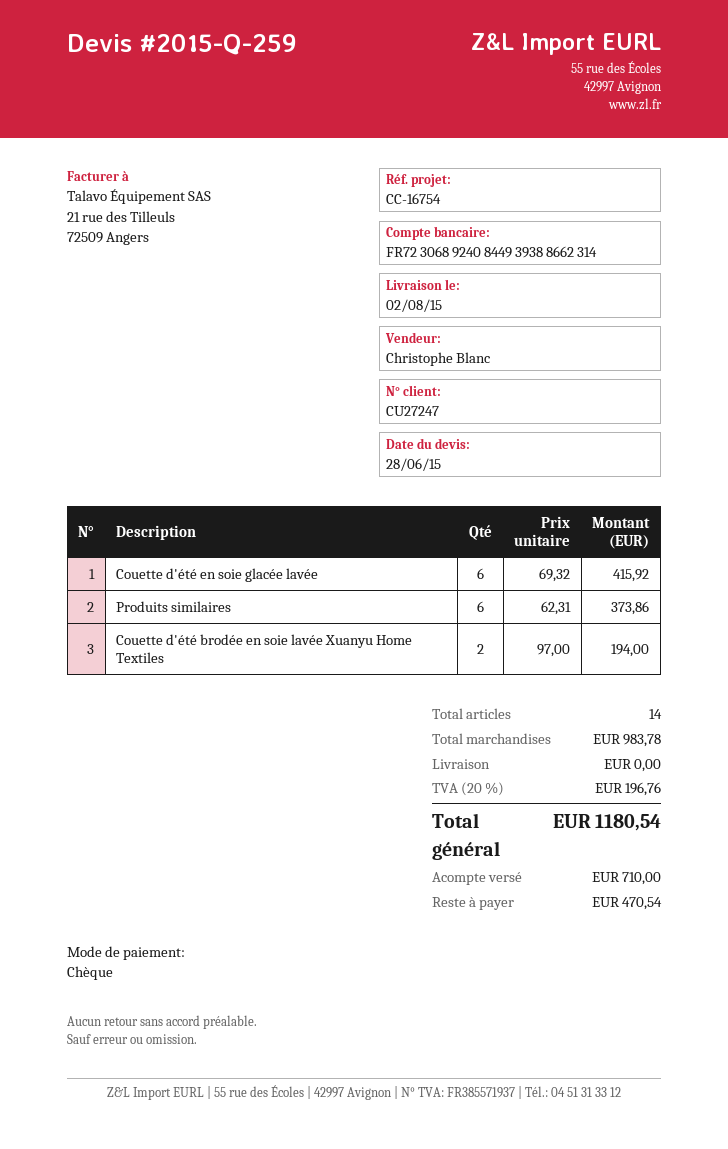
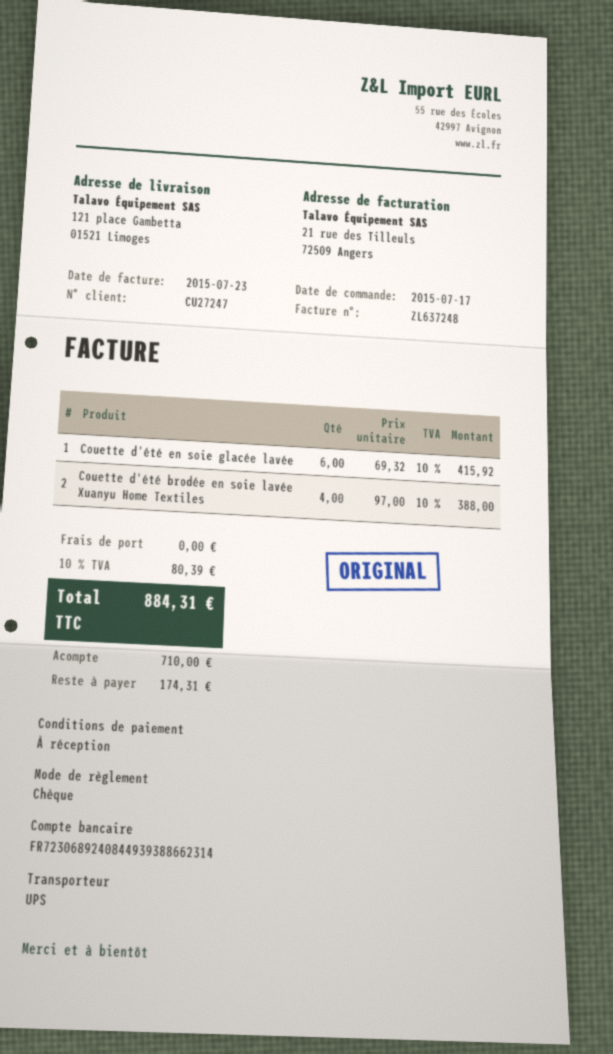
Produits similaires: 6 x 62.31 = 373.86 -> none
Couette d'été brodée en soie lavée Xuanyu Home Textiles: 2 x 97.00 = 194.00 -> 4 x 97.00 = 388.00
tax: 20% = 196.76 -> 10% = 80.39
total: 1180.54 -> 884.31
balance: 470.54 -> 174.31

